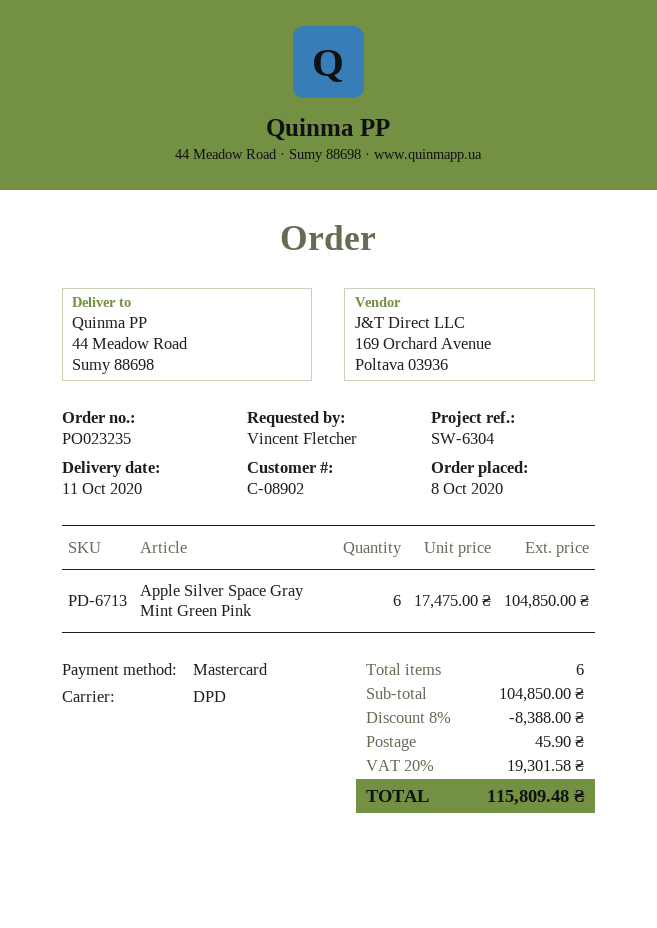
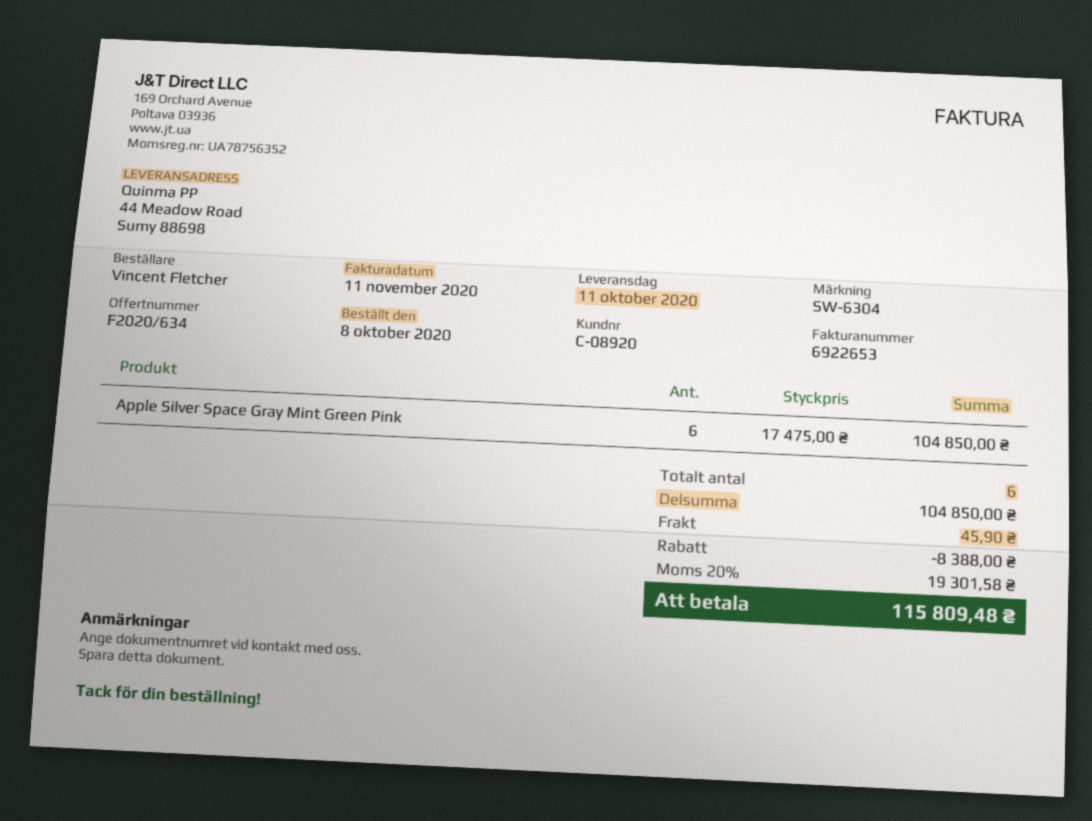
customer number: C-08902 -> C-08920

